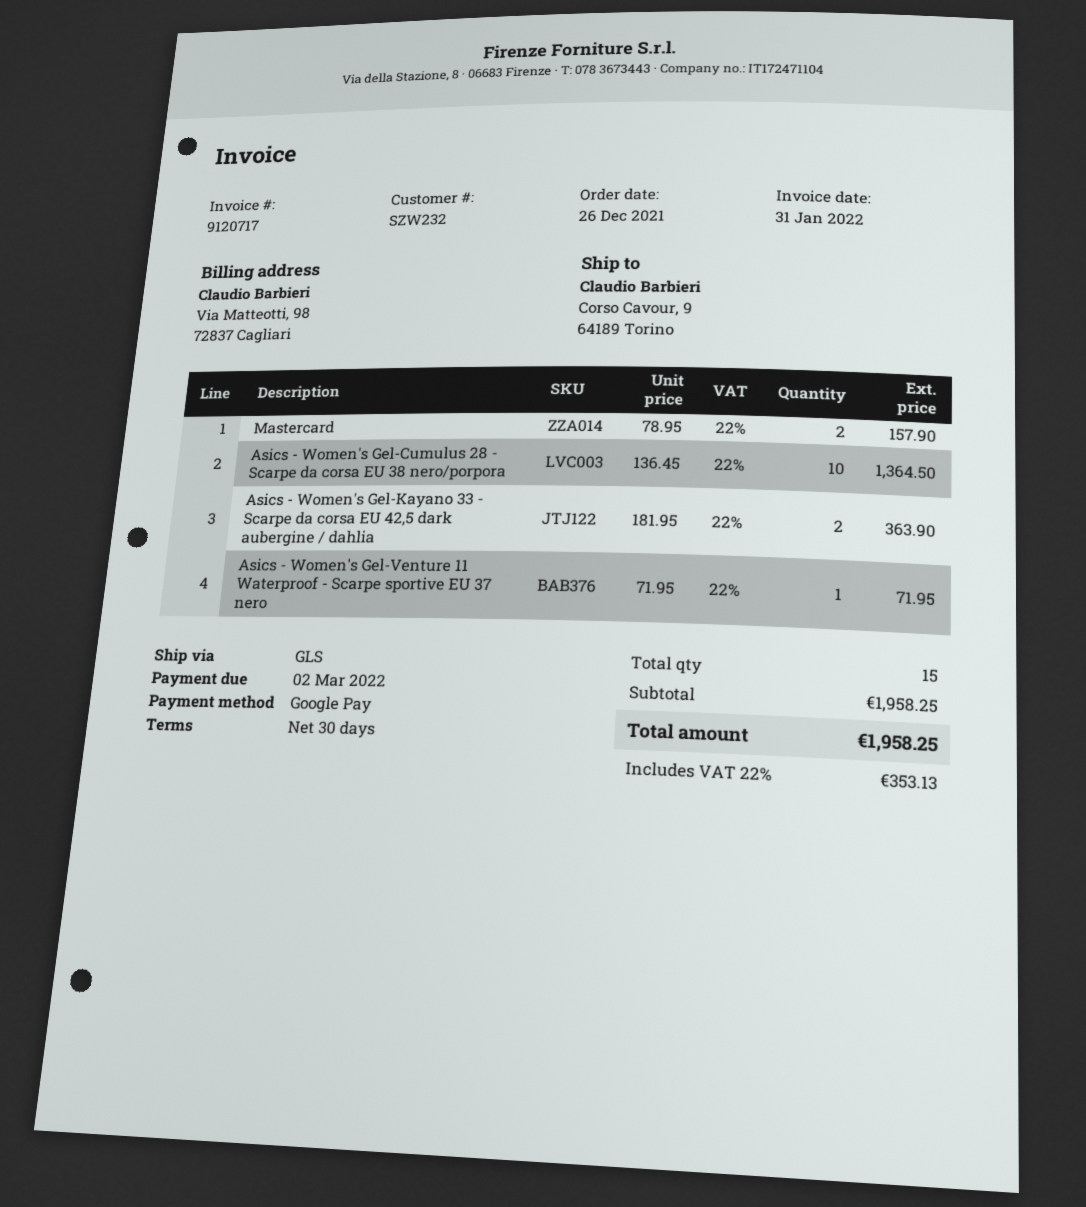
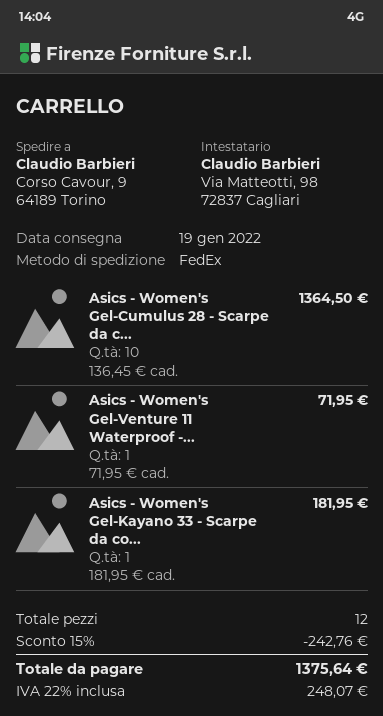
shipping method: GLS -> FedEx
Mastercard: 2 x 78.95 = 157.90 -> none
Asics - Women's Gel-Kayano 33 - Scarpe da corsa EU 42,5 dark aubergine / dahlia: 2 x 181.95 = 363.90 -> 1 x 181.95 = 181.95
total quantity: 15 -> 12
discount: none -> 15% = 242.76
tax: 22% = 353.13 -> 22% = 248.07
total: 1958.25 -> 1375.64

